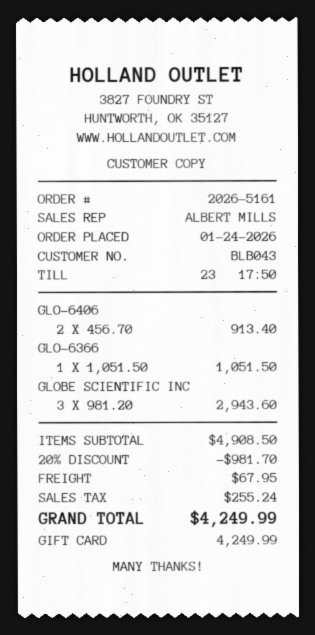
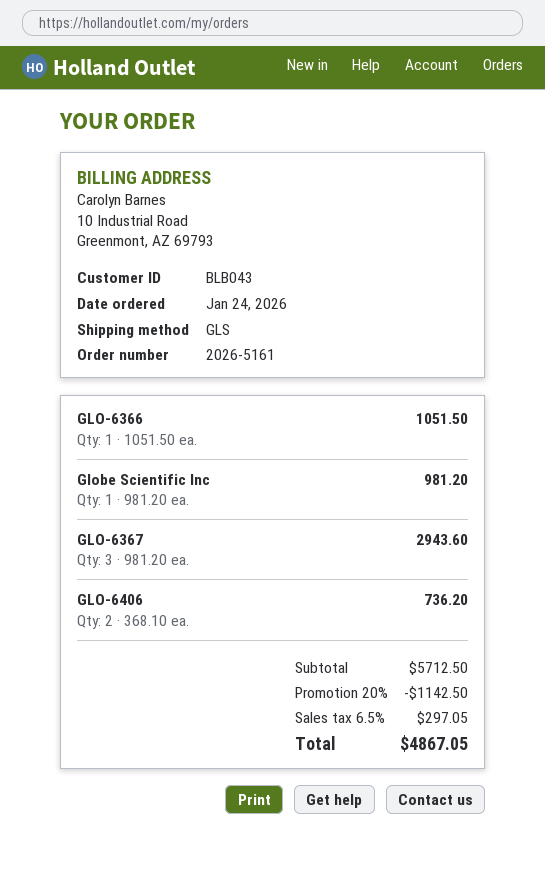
GLO-6406: 2 x 456.70 = 913.40 -> 2 x 368.10 = 736.20
GLOBE SCIENTIFIC INC: 3 x 981.20 = 2943.60 -> 1 x 981.20 = 981.20
GLO-6367: none -> 3 x 981.20 = 2943.60
subtotal: 4908.50 -> 5712.50
discount: 20% = 981.70 -> 20% = 1142.50
shipping: 67.95 -> none
tax: 255.24 -> 297.05
total: 4249.99 -> 4867.05

